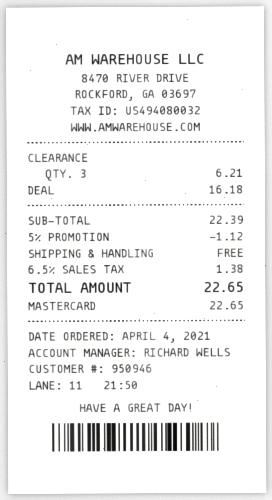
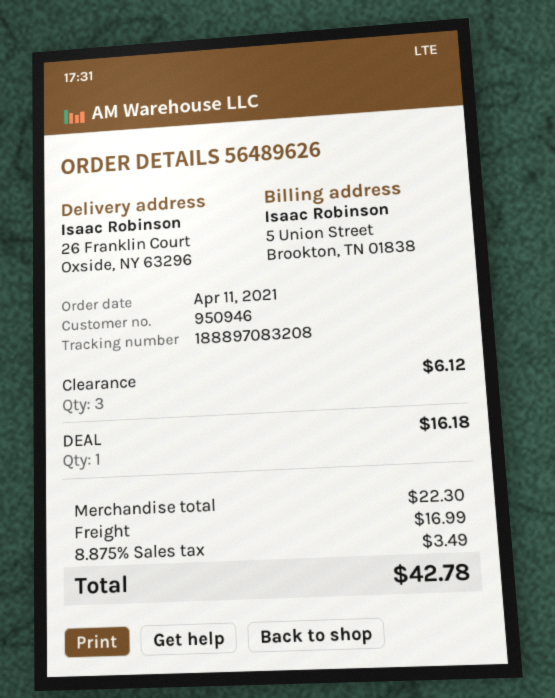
order date: 2021-04-04 -> 2021-04-11
CLEARANCE: 3 for 6.21 -> 3 for 6.12
subtotal: 22.39 -> 22.30
discount: 5% = 1.12 -> none
shipping: 0.00 -> 16.99
tax: 6.5% = 1.38 -> 8.875% = 3.49
total: 22.65 -> 42.78

